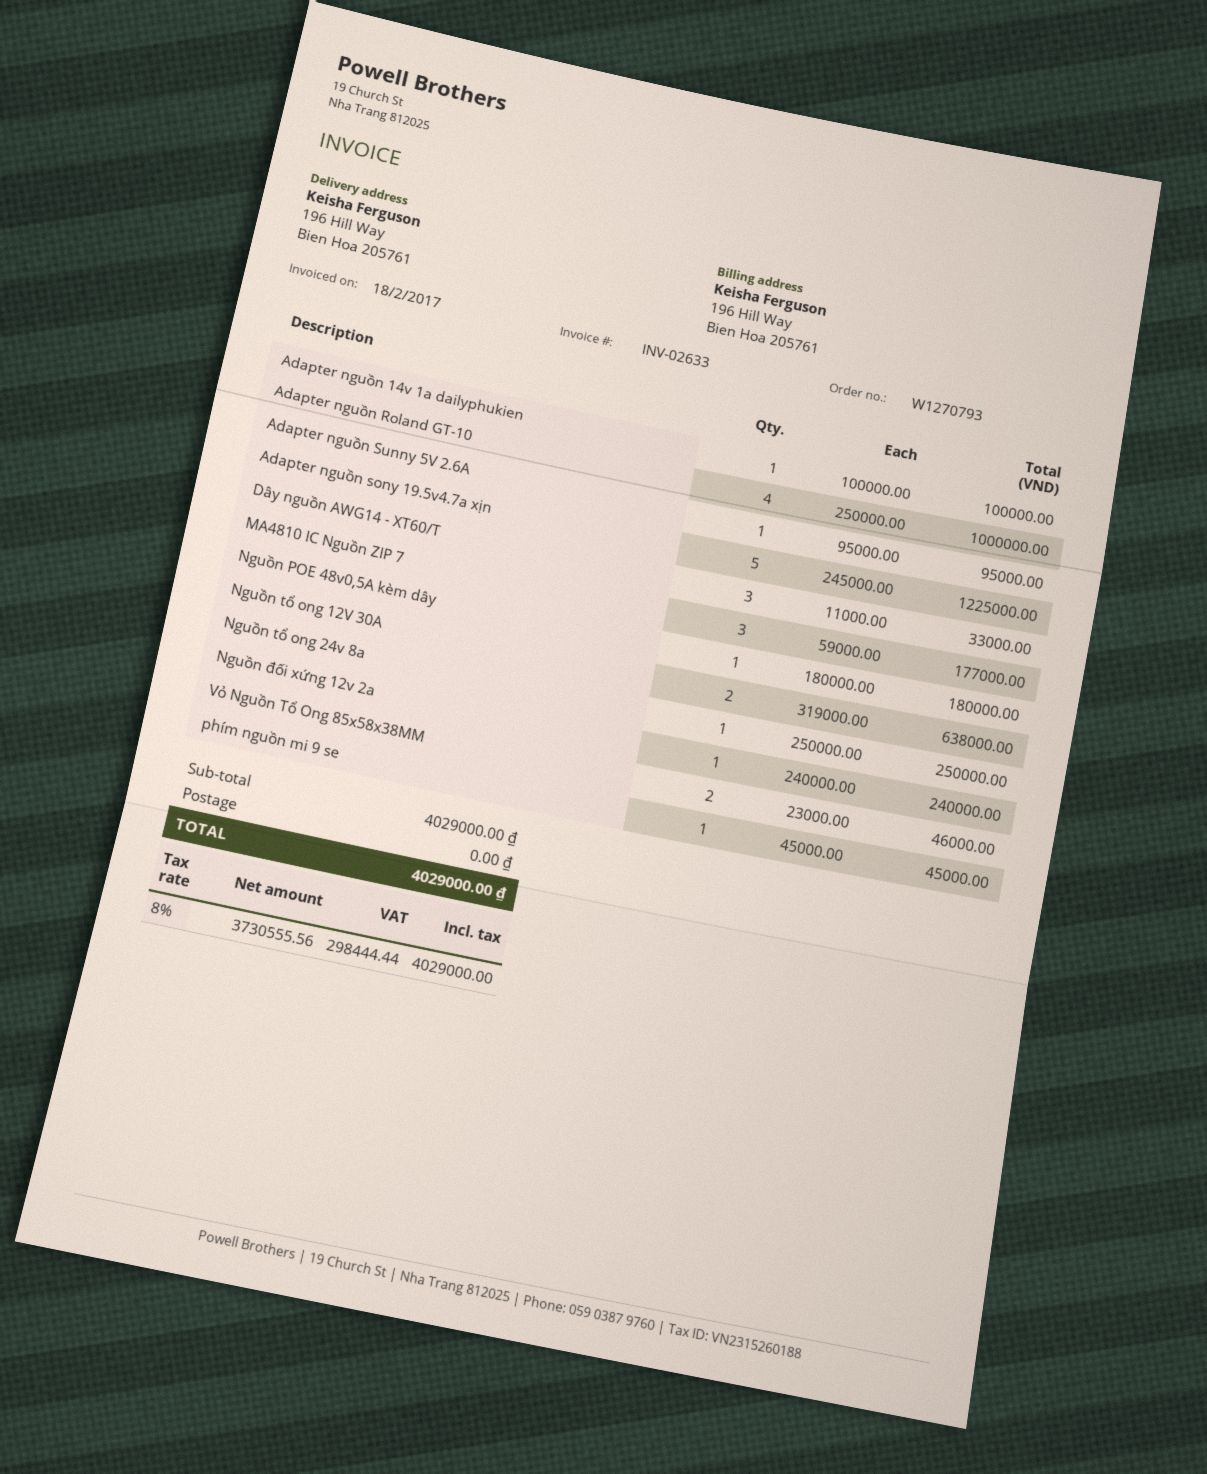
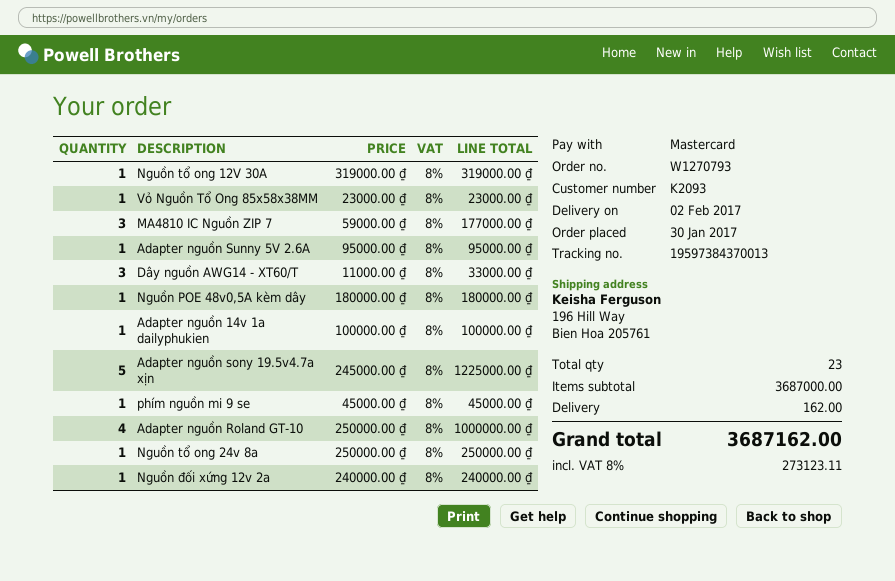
Nguồn tổ ong 12V 30A: 2 x 319000.00 = 638000.00 -> 1 x 319000.00 = 319000.00
Vỏ Nguồn Tổ Ong 85x58x38MM: 2 x 23000.00 = 46000.00 -> 1 x 23000.00 = 23000.00
subtotal: 4029000.00 -> 3687000.00
shipping: 0.00 -> 162.00
tax: 8% = 298444.44 -> 8% = 273123.11
total: 4029000.00 -> 3687162.00

